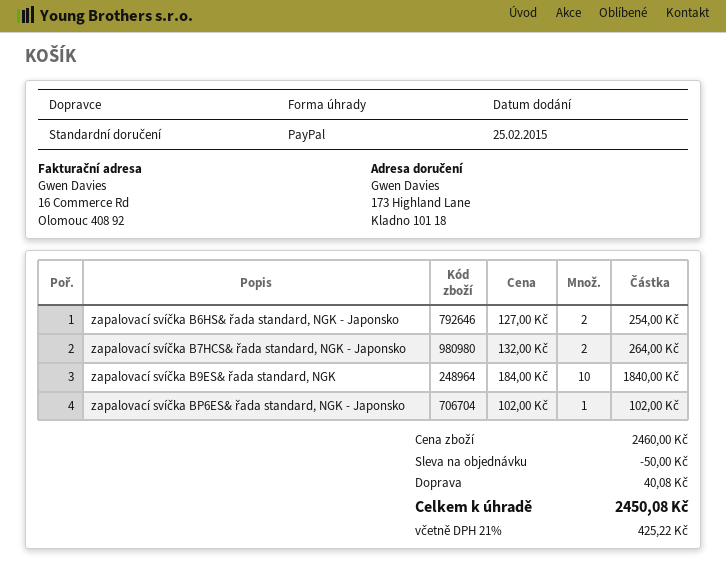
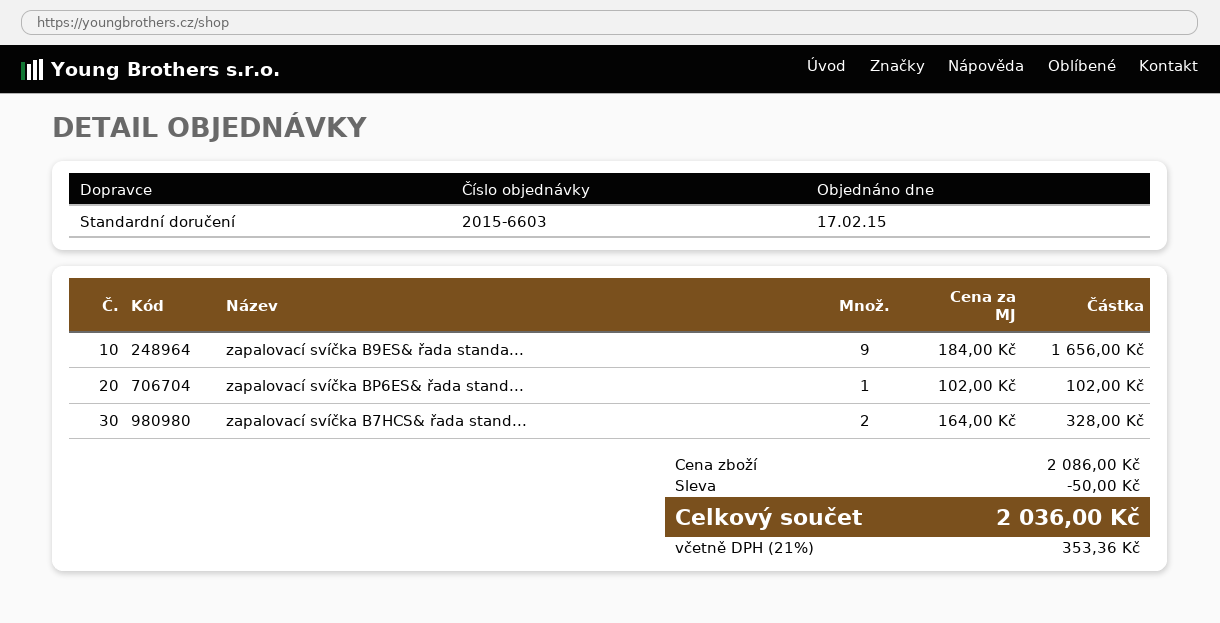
zapalovací svíčka B6HS& řada standard, NGK - Japonsko: 2 x 127.00 = 254.00 -> none
zapalovací svíčka B7HCS& řada standard, NGK - Japonsko: 2 x 132.00 = 264.00 -> 2 x 164.00 = 328.00
zapalovací svíčka B9ES& řada standard, NGK: 10 x 184.00 = 1840.00 -> 9 x 184.00 = 1656.00
subtotal: 2460.00 -> 2086.00
shipping: 40.08 -> none
tax: 21% = 425.22 -> 21% = 353.36
total: 2450.08 -> 2036.00

